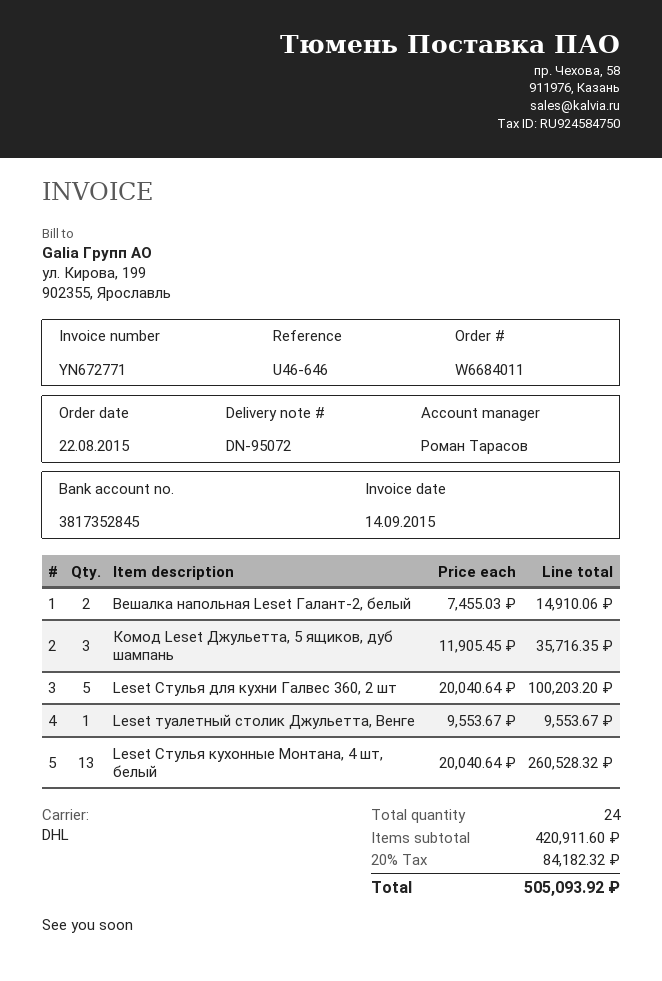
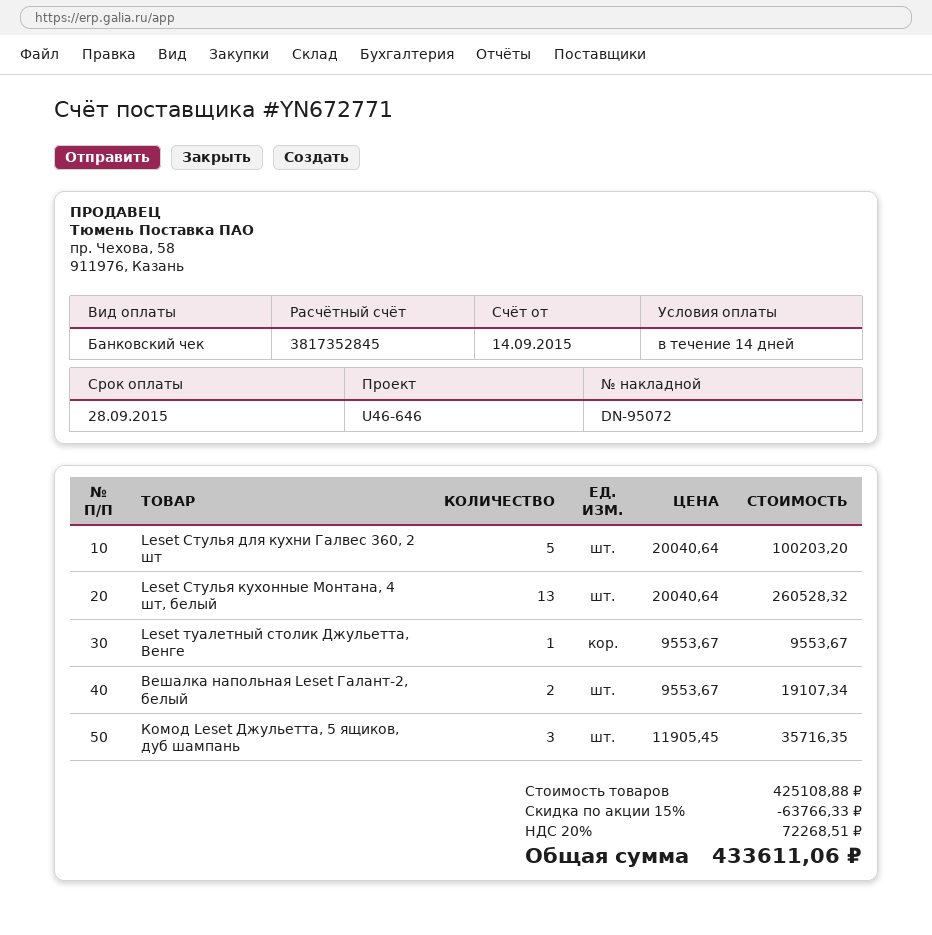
Вешалка напольная Leset Галант-2, белый: 2 x 7455.03 = 14910.06 -> 2 x 9553.67 = 19107.34
subtotal: 420911.60 -> 425108.88
discount: none -> 15% = 63766.33
tax: 20% = 84182.32 -> 20% = 72268.51
total: 505093.92 -> 433611.06

